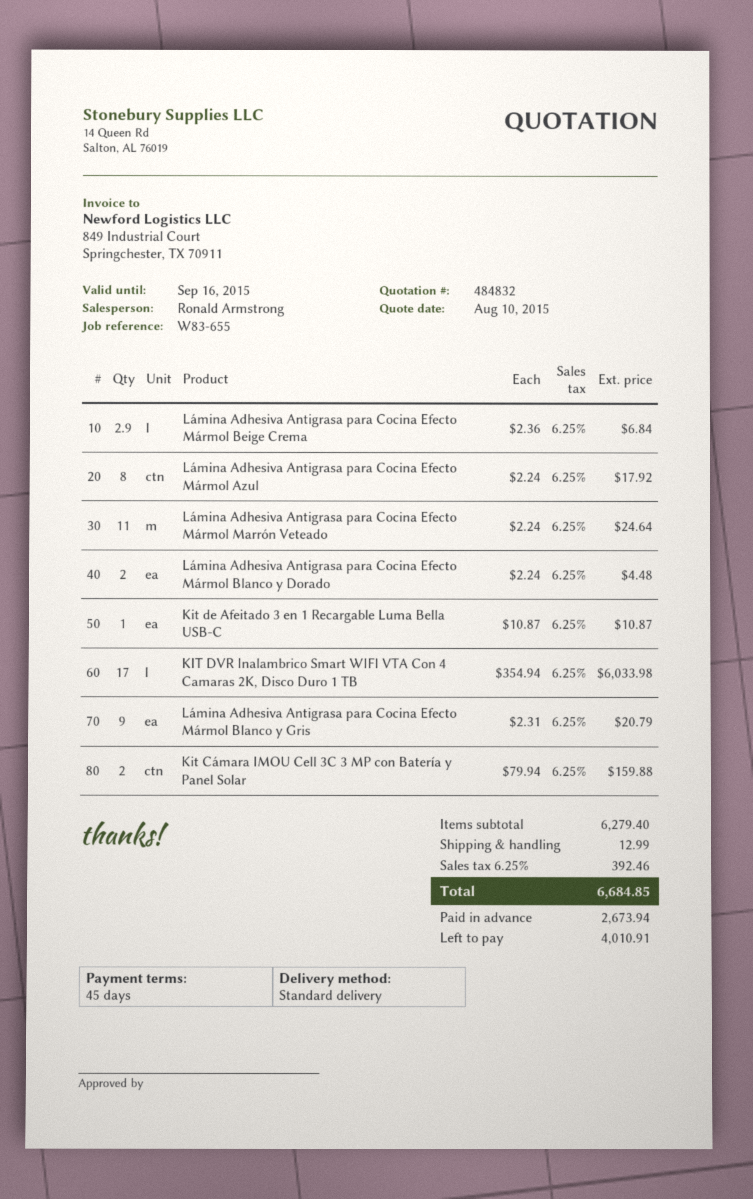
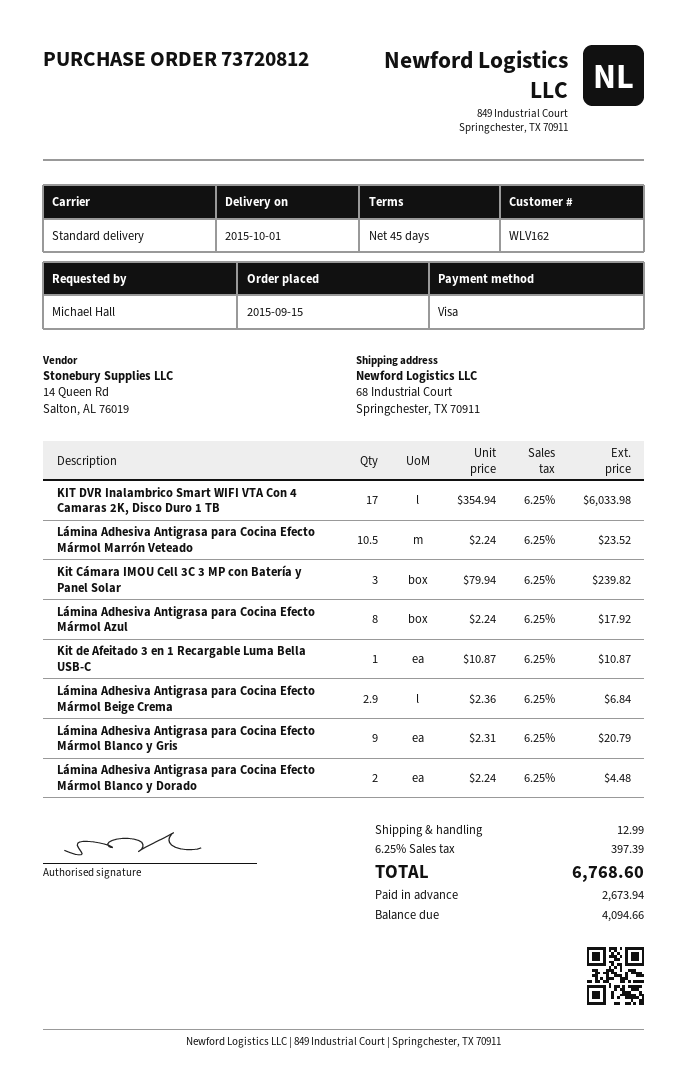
Lámina Adhesiva Antigrasa para Cocina Efecto Mármol Marrón Veteado: 11 x 2.24 = 24.64 -> 10.5 x 2.24 = 23.52
Kit Cámara IMOU Cell 3C 3 MP con Batería y Panel Solar: 2 x 79.94 = 159.88 -> 3 x 79.94 = 239.82
tax: 6.25% = 392.46 -> 6.25% = 397.39
total: 6684.85 -> 6768.60
balance: 4010.91 -> 4094.66

